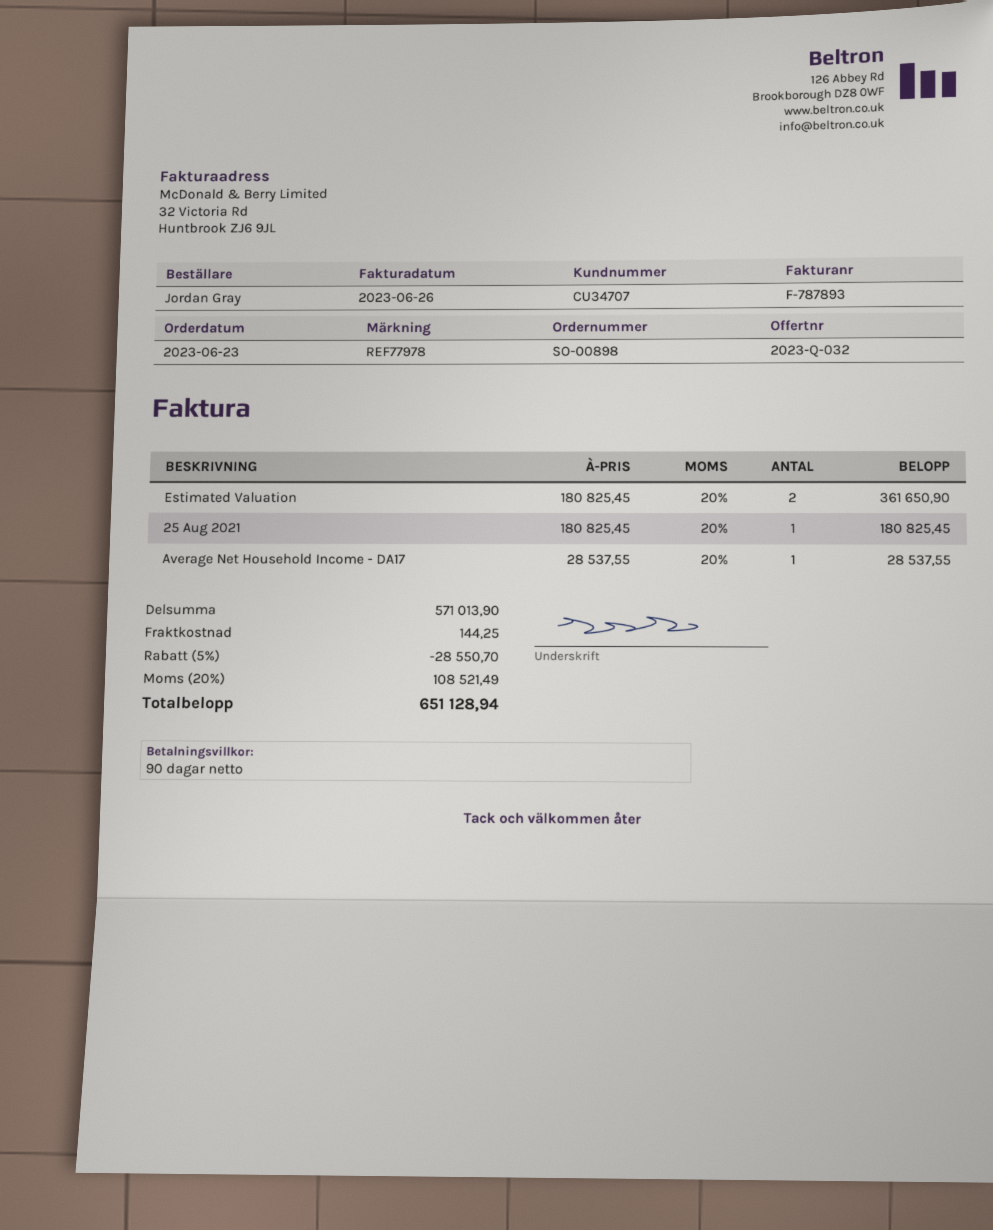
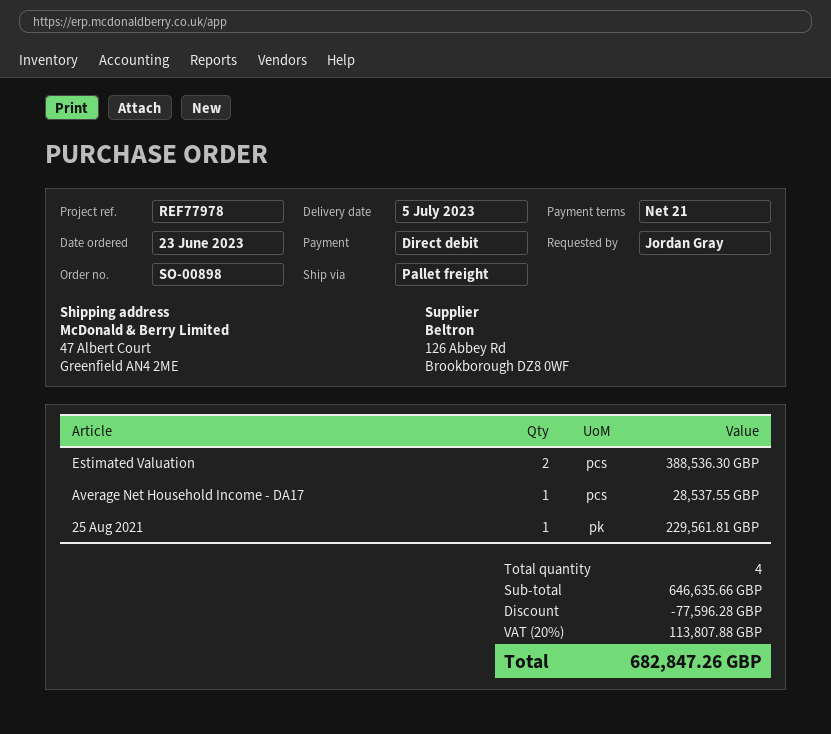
payment terms: 90 days -> 21 days
Estimated Valuation: 2 for 361650.90 -> 2 for 388536.30
25 Aug 2021: 1 for 180825.45 -> 1 for 229561.81
subtotal: 571013.90 -> 646635.66
discount: 28550.70 -> 77596.28
shipping: 144.25 -> none
tax: 20% = 108521.49 -> 20% = 113807.88
total: 651128.94 -> 682847.26

